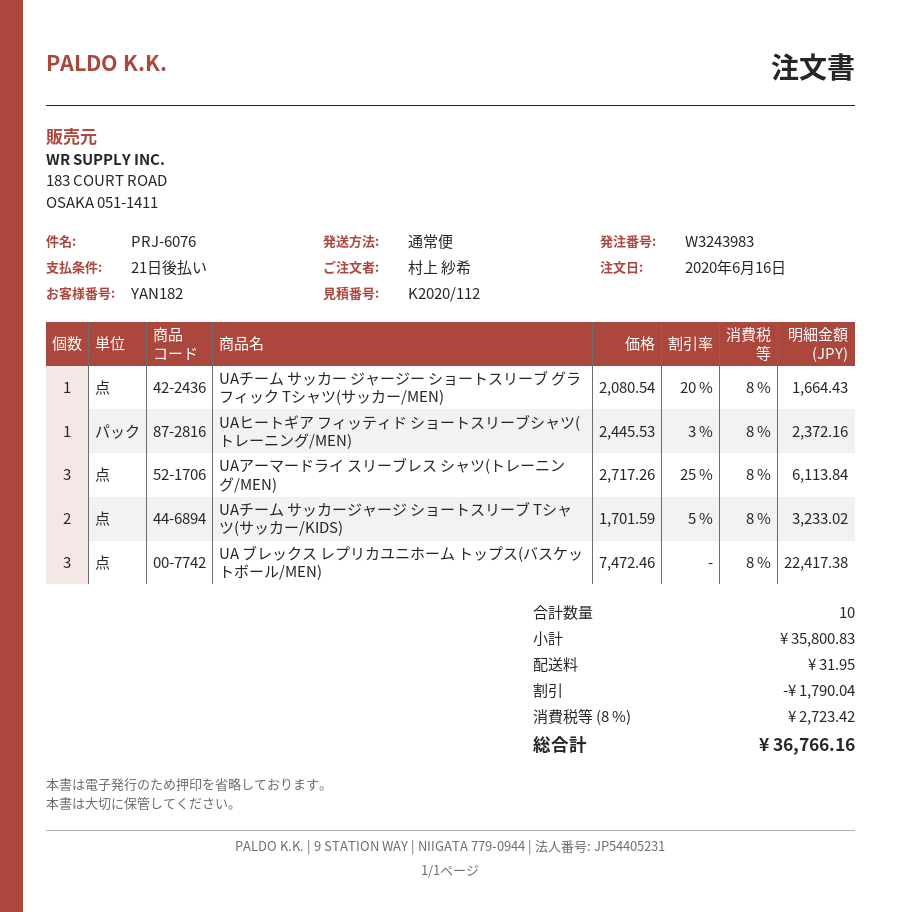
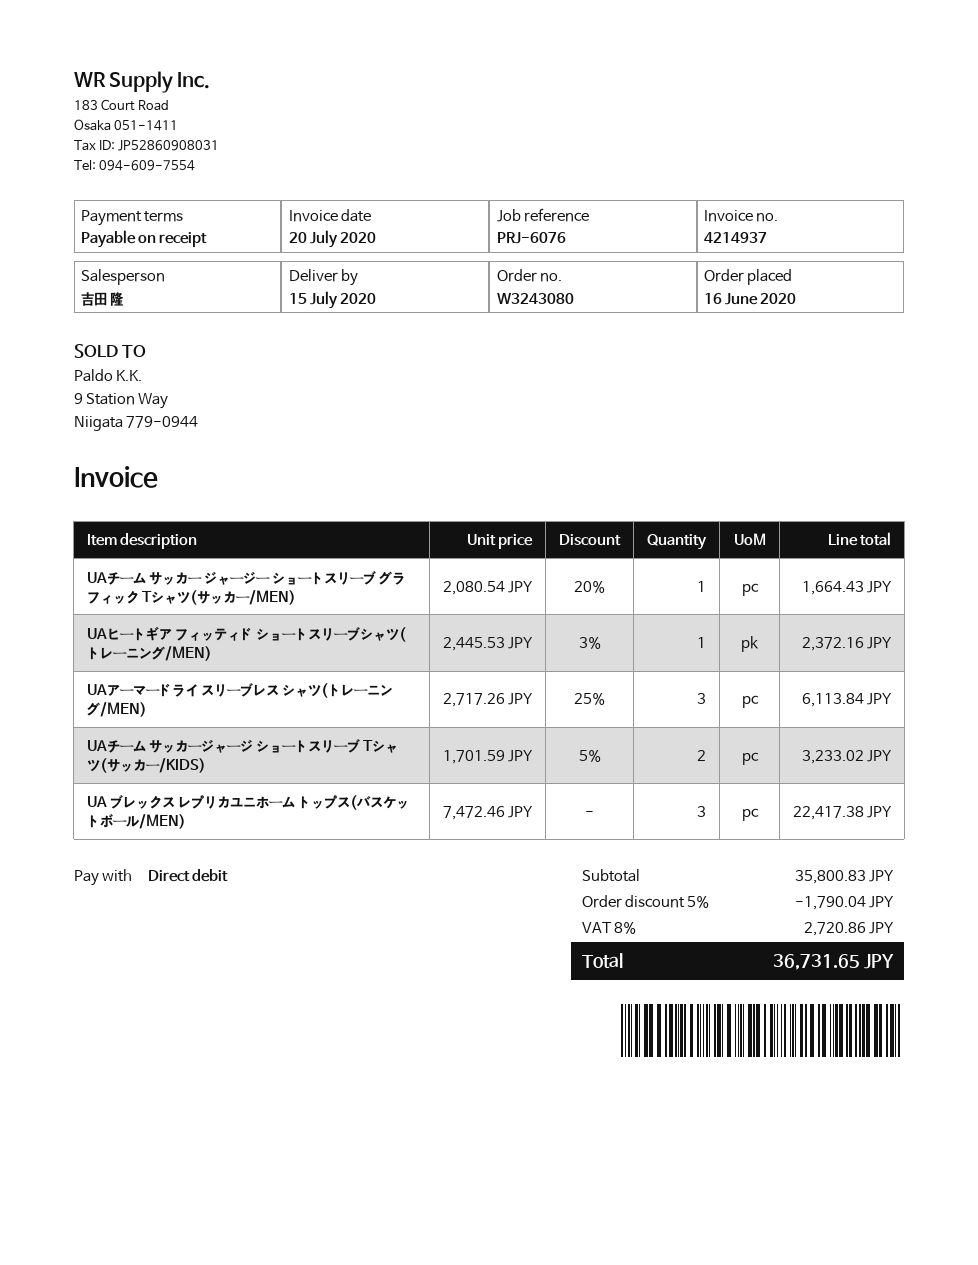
order number: W3243983 -> W3243080
payment terms: 21 days -> on receipt
shipping: 31.95 -> none
tax: 8% = 2723.42 -> 8% = 2720.86
total: 36766.16 -> 36731.65

